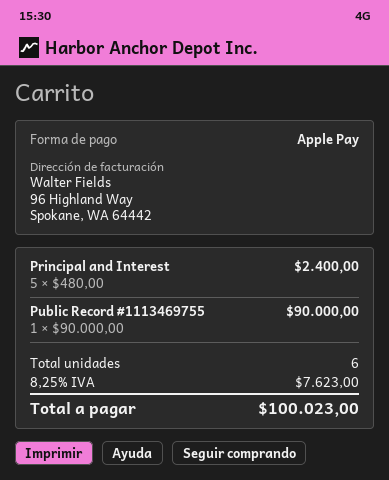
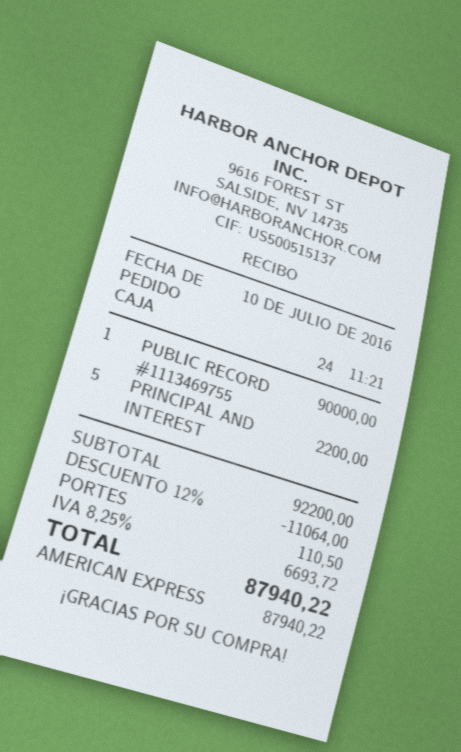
payment method: Apple Pay -> American Express
Principal and Interest: 5 for 2400.00 -> 5 for 2200.00
discount: none -> 12% = 11064.00
shipping: none -> 110.50
tax: 8.25% = 7623.00 -> 8.25% = 6693.72
total: 100023.00 -> 87940.22

